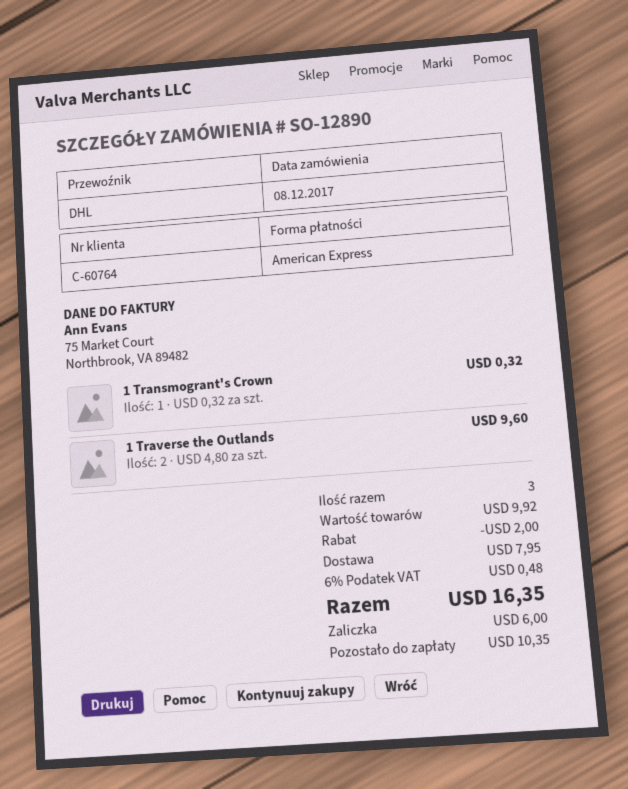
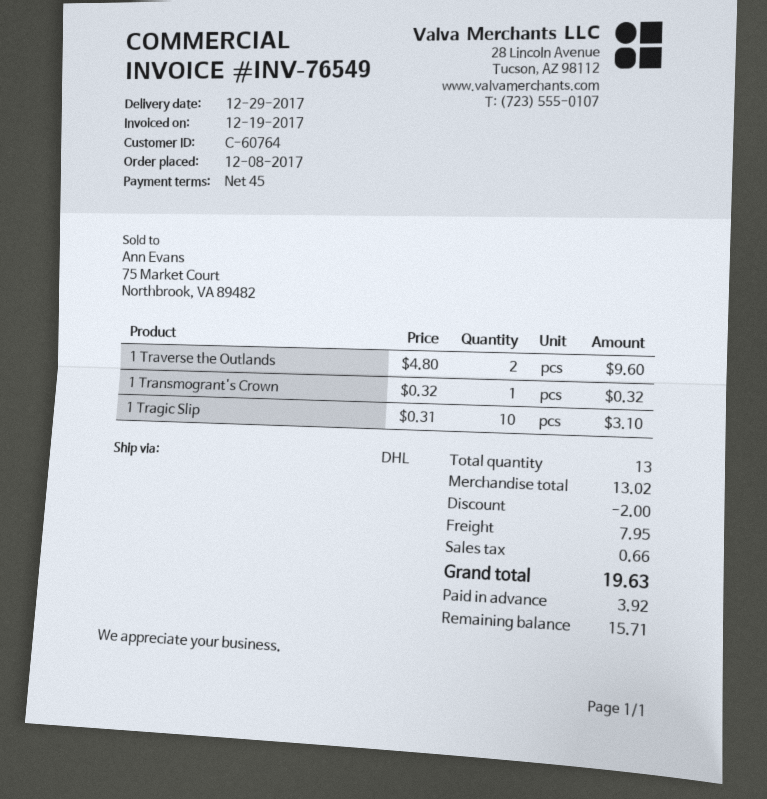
1 Tragic Slip: none -> 10 x 0.31 = 3.10
total quantity: 3 -> 13
subtotal: 9.92 -> 13.02
tax: 0.48 -> 0.66
total: 16.35 -> 19.63
deposit: 6.00 -> 3.92
balance: 10.35 -> 15.71

